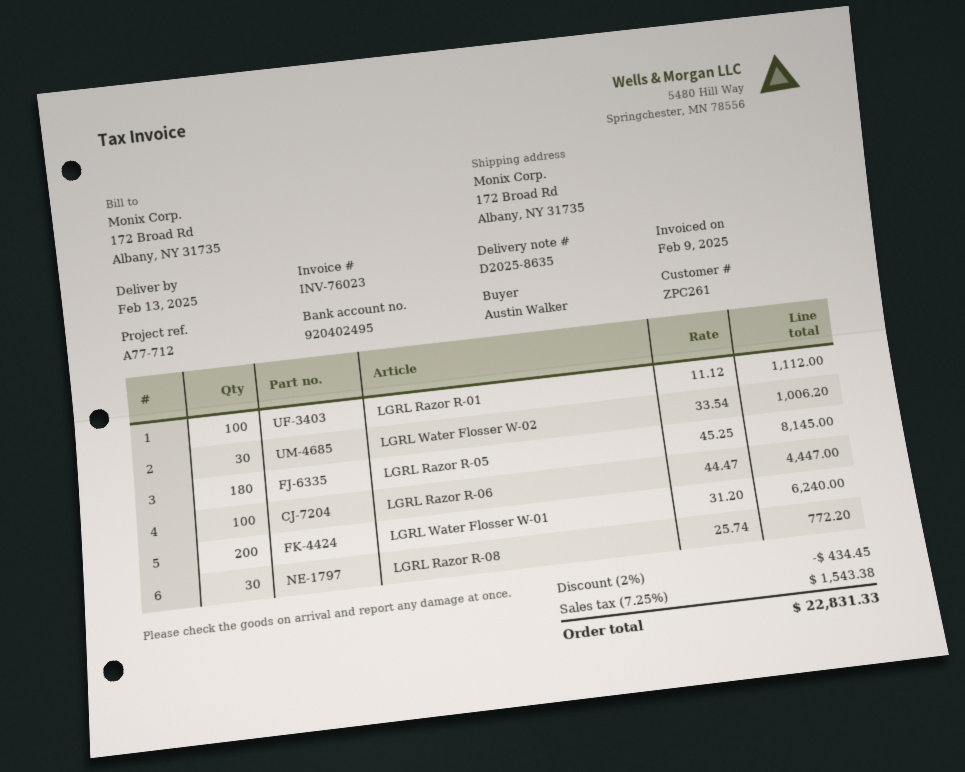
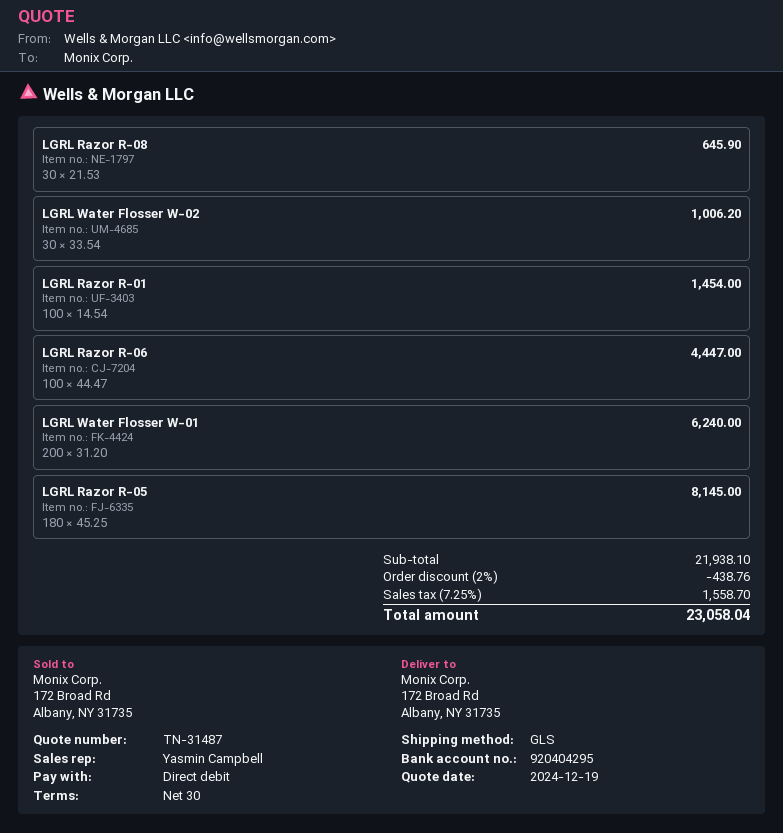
bank account: 920402495 -> 920404295
LGRL Razor R-01: 100 x 11.12 = 1112.00 -> 100 x 14.54 = 1454.00
LGRL Razor R-08: 30 x 25.74 = 772.20 -> 30 x 21.53 = 645.90
discount: 2% = 434.45 -> 2% = 438.76
tax: 7.25% = 1543.38 -> 7.25% = 1558.70
total: 22831.33 -> 23058.04

